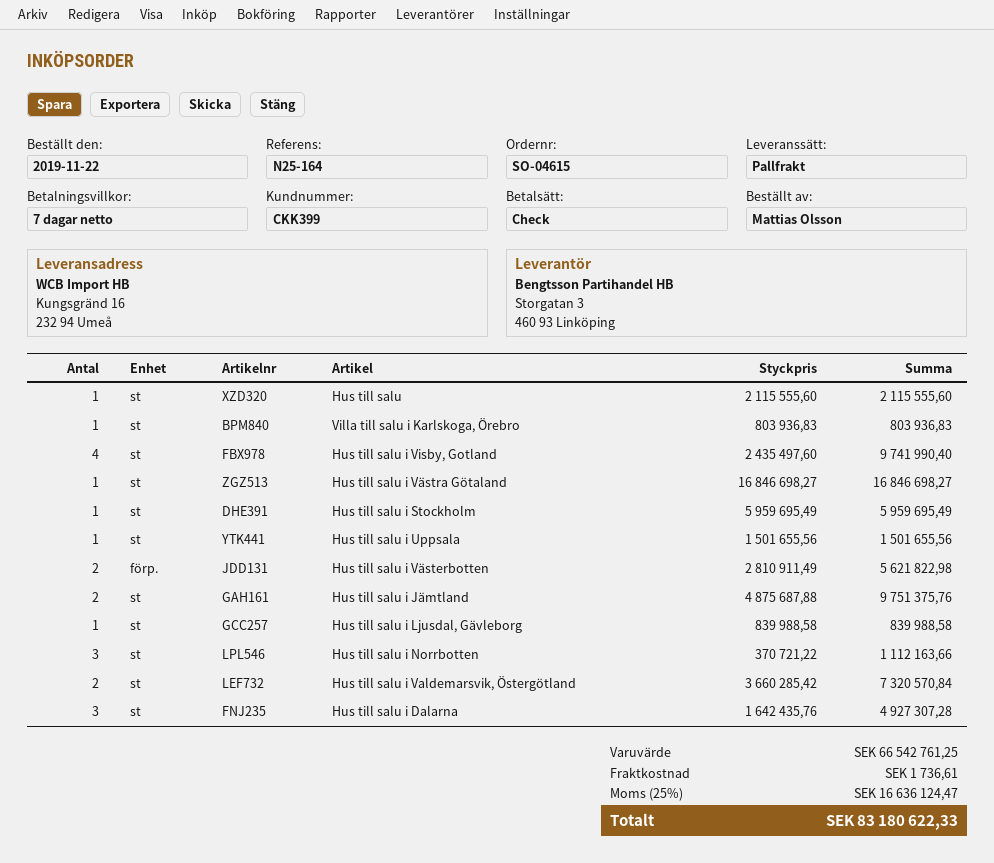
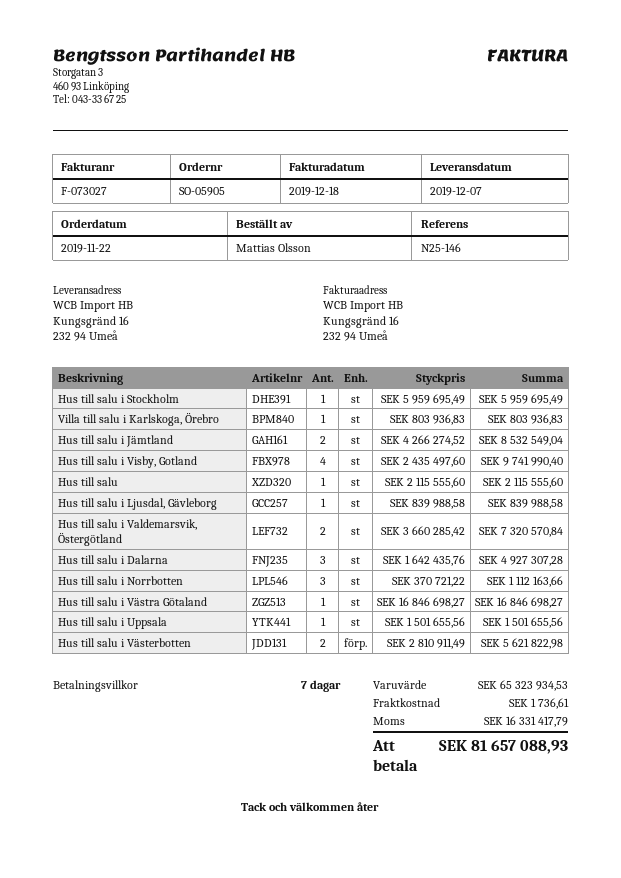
order number: SO-04615 -> SO-05905
reference: N25-164 -> N25-146
Hus till salu i Jämtland: 2 x 4875687.88 = 9751375.76 -> 2 x 4266274.52 = 8532549.04
subtotal: 66542761.25 -> 65323934.53
tax: 16636124.47 -> 16331417.79
total: 83180622.33 -> 81657088.93

